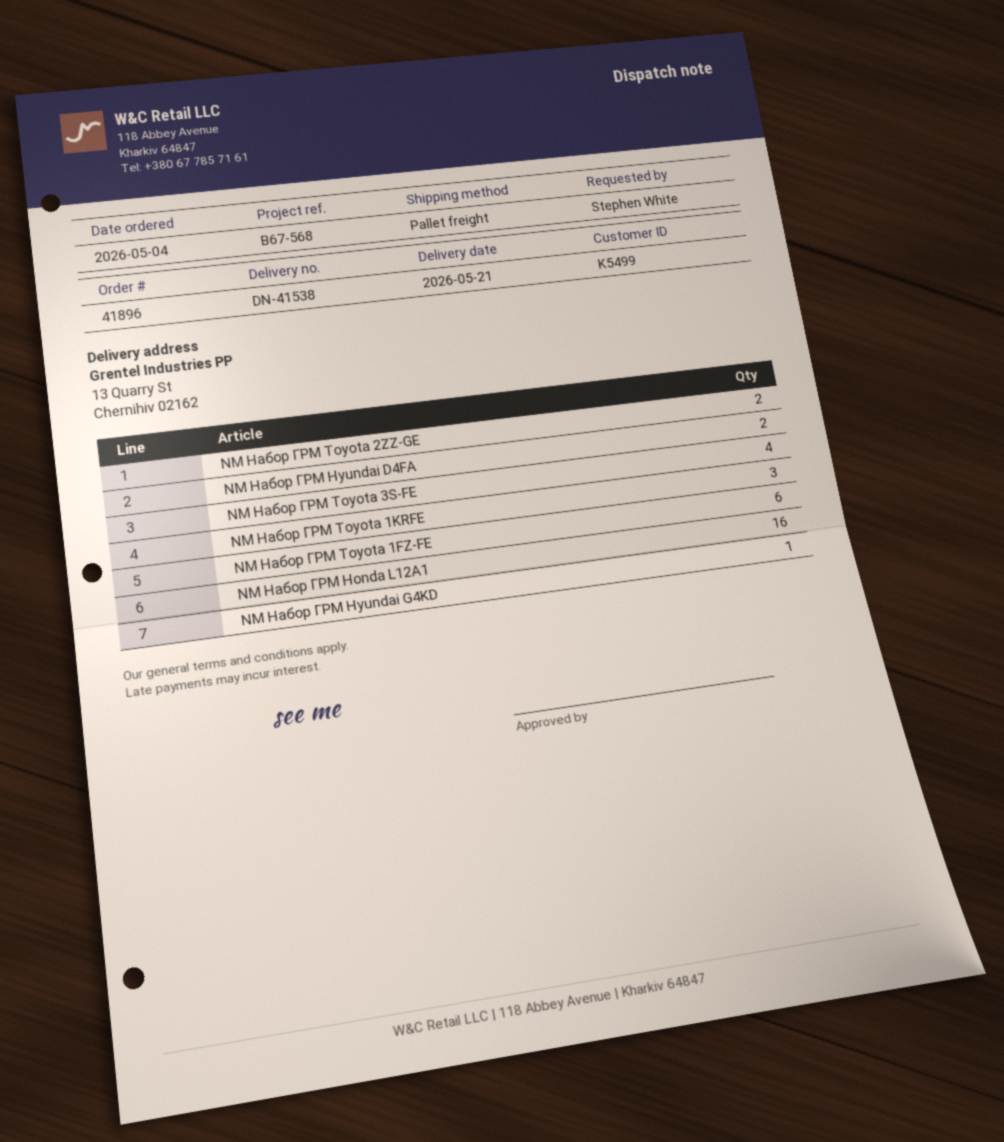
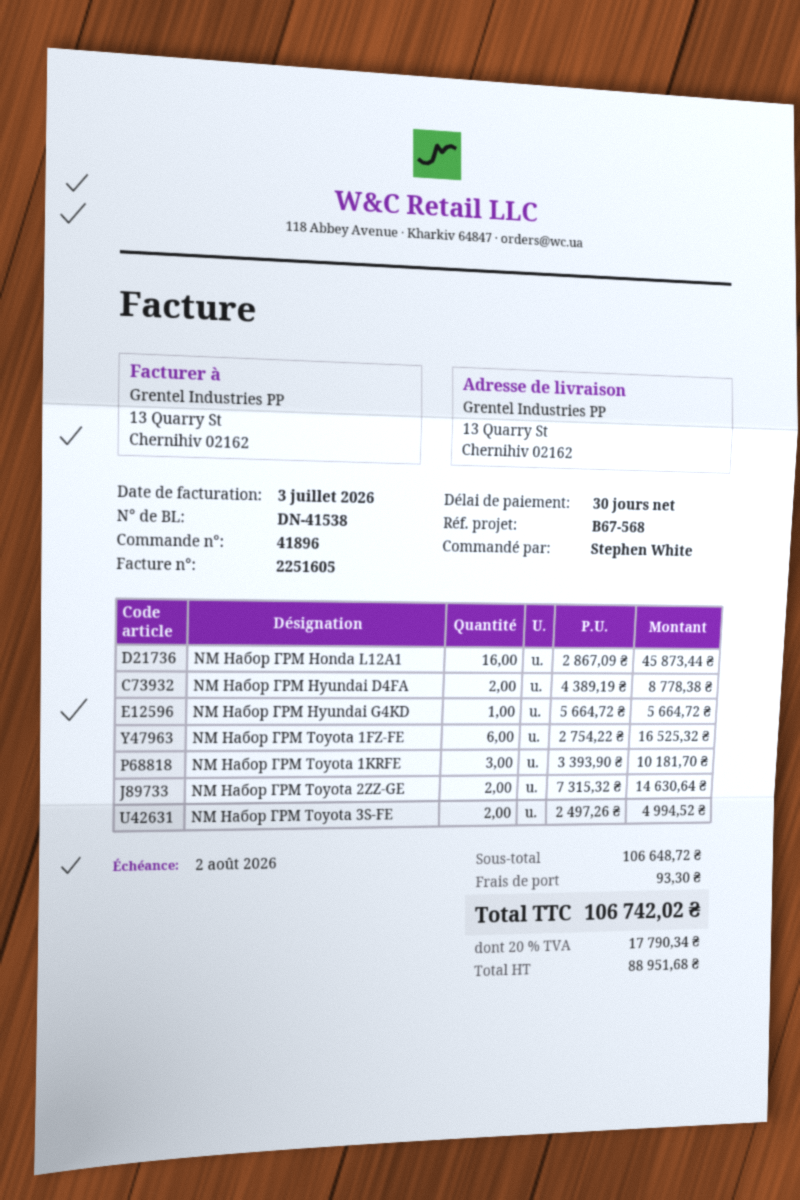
NM Набор ГРМ Toyota 3S-FE: 4 -> 2

